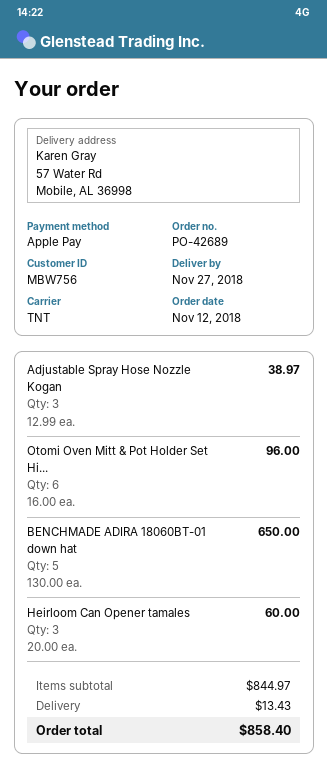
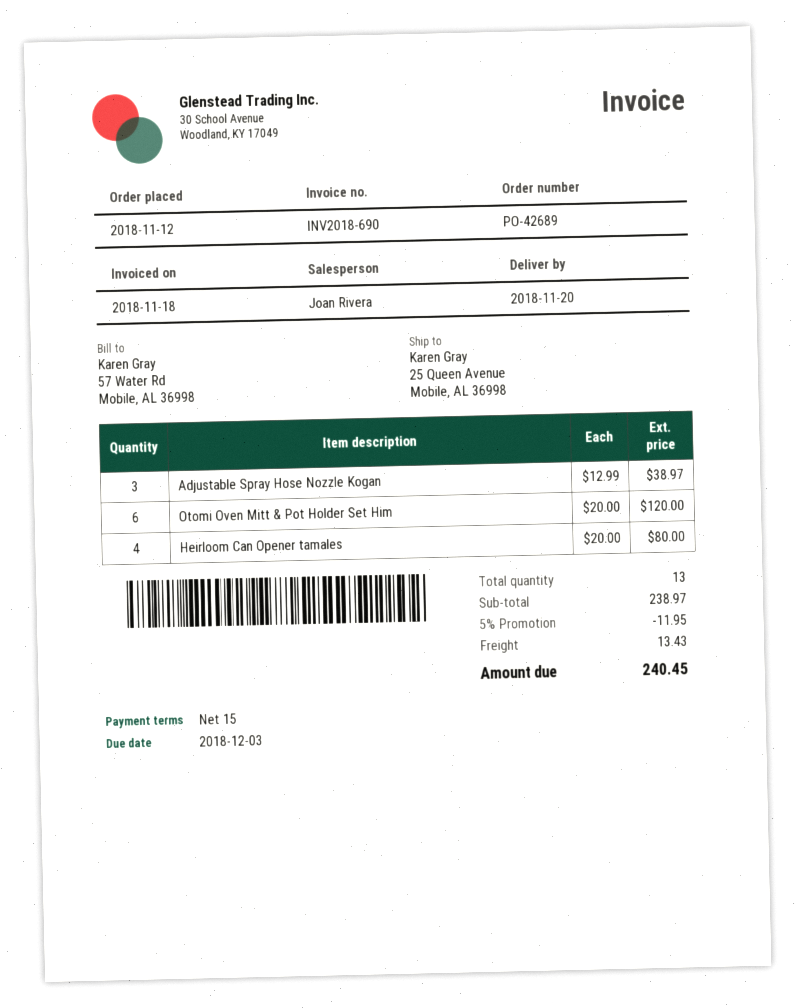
delivery date: 2018-11-27 -> 2018-11-20
ship to: 57 Water Rd, Mobile, AL 36998 -> 25 Queen Avenue, Mobile, AL 36998
Otomi Oven Mitt & Pot Holder Set Hi...: 6 x 16.00 = 96.00 -> 6 x 20.00 = 120.00
BENCHMADE ADIRA 18060BT-01 down hat: 5 x 130.00 = 650.00 -> none
Heirloom Can Opener tamales: 3 x 20.00 = 60.00 -> 4 x 20.00 = 80.00
subtotal: 844.97 -> 238.97
discount: none -> 5% = 11.95
total: 858.40 -> 240.45

